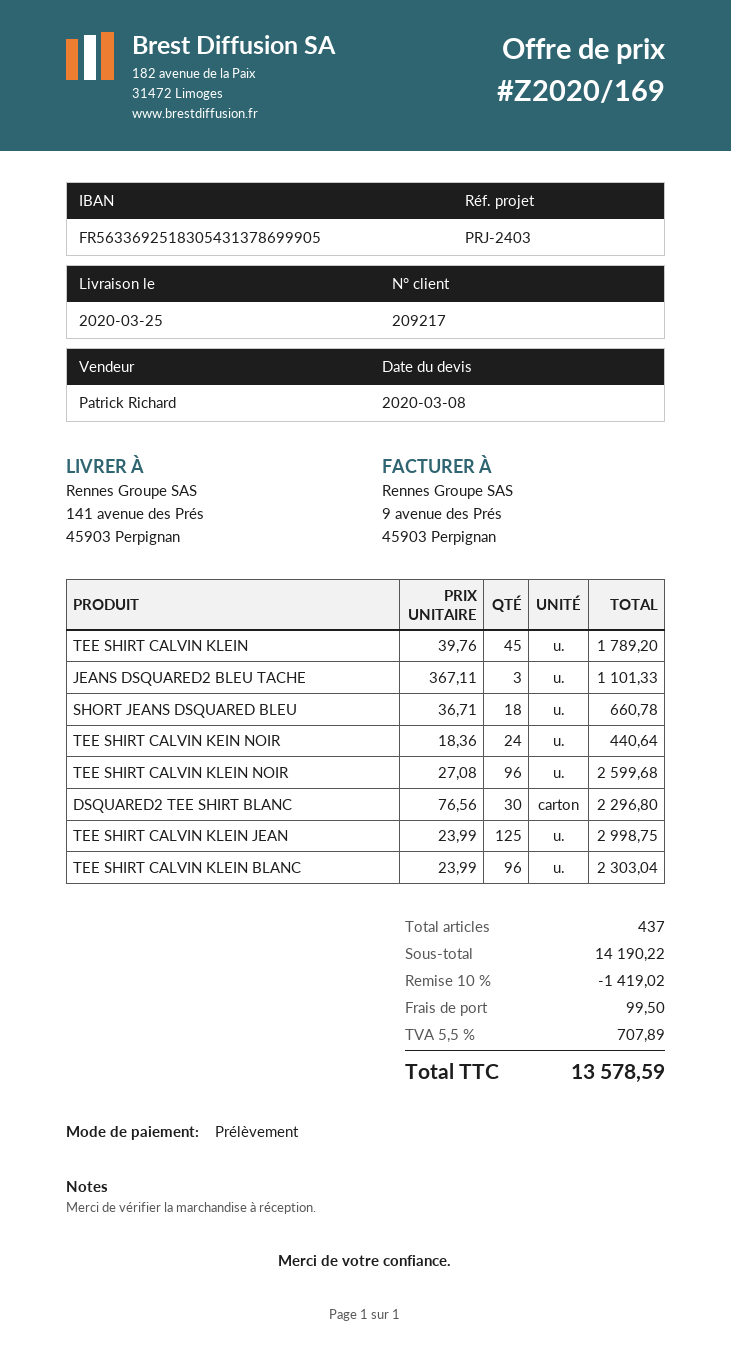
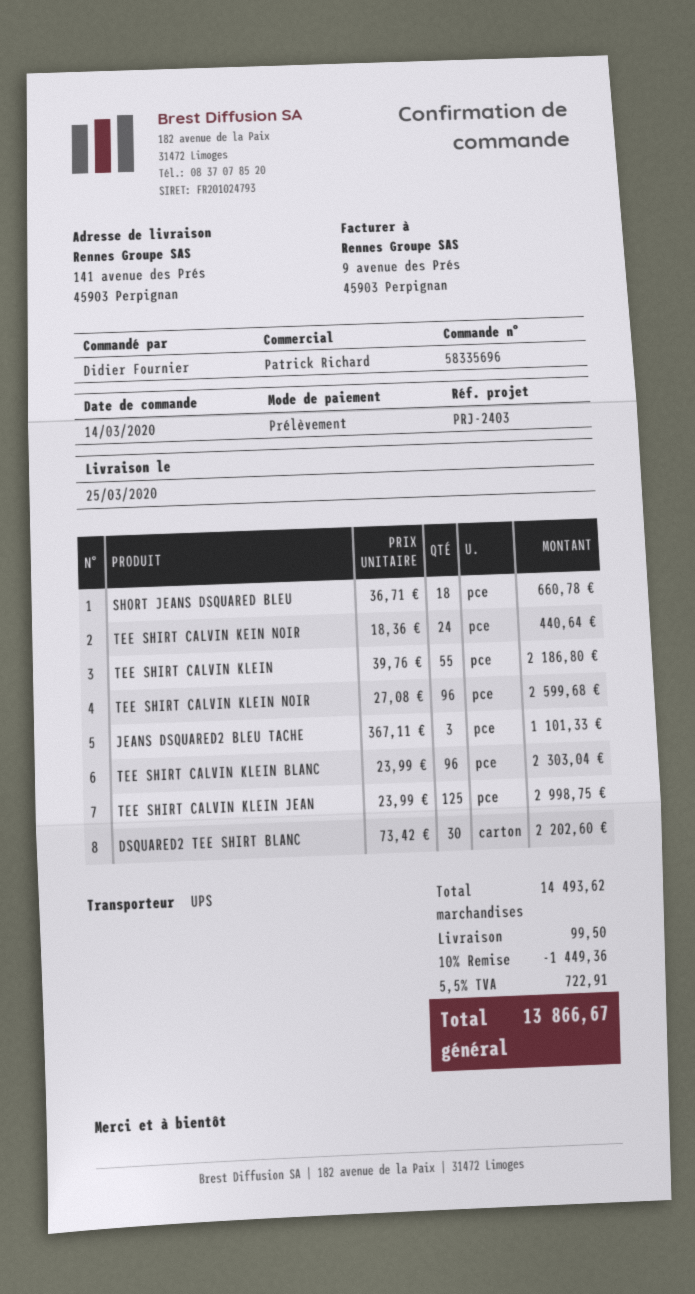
TEE SHIRT CALVIN KLEIN: 45 x 39.76 = 1789.20 -> 55 x 39.76 = 2186.80
DSQUARED2 TEE SHIRT BLANC: 30 x 76.56 = 2296.80 -> 30 x 73.42 = 2202.60
subtotal: 14190.22 -> 14493.62
discount: 10% = 1419.02 -> 10% = 1449.36
tax: 5.5% = 707.89 -> 5.5% = 722.91
total: 13578.59 -> 13866.67

